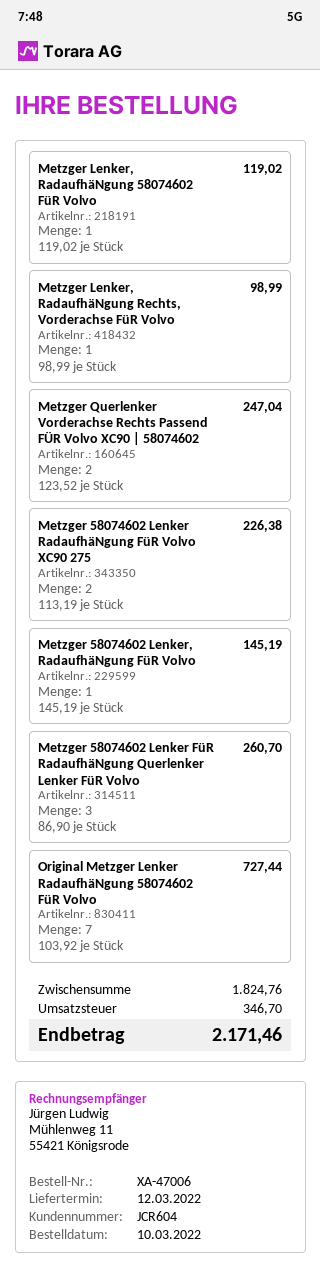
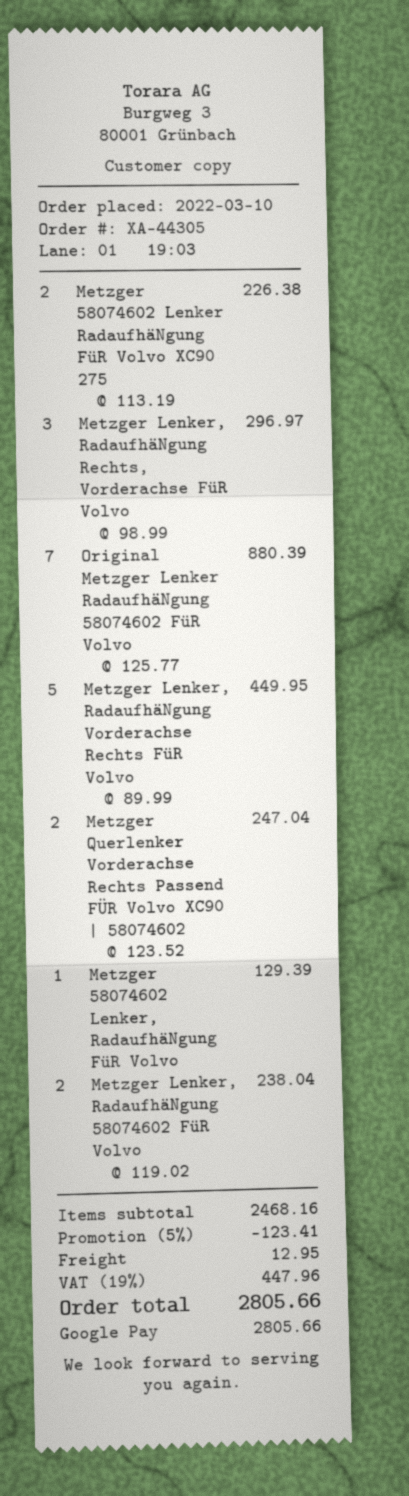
order number: XA-47006 -> XA-44305
Metzger Lenker, RadaufhäNgung 58074602 FüR Volvo: 1 x 119.02 = 119.02 -> 2 x 119.02 = 238.04
Metzger Lenker, RadaufhäNgung Rechts, Vorderachse FüR Volvo: 1 x 98.99 = 98.99 -> 3 x 98.99 = 296.97
Metzger 58074602 Lenker, RadaufhäNgung FüR Volvo: 1 x 145.19 = 145.19 -> 1 x 129.39 = 129.39
Metzger 58074602 Lenker FüR RadaufhäNgung Querlenker Lenker FüR Volvo: 3 x 86.90 = 260.70 -> none
Original Metzger Lenker RadaufhäNgung 58074602 FüR Volvo: 7 x 103.92 = 727.44 -> 7 x 125.77 = 880.39
Metzger Lenker, RadaufhäNgung Vorderachse Rechts FüR Volvo: none -> 5 x 89.99 = 449.95
subtotal: 1824.76 -> 2468.16
discount: none -> 5% = 123.41
shipping: none -> 12.95
tax: 346.70 -> 447.96
total: 2171.46 -> 2805.66

